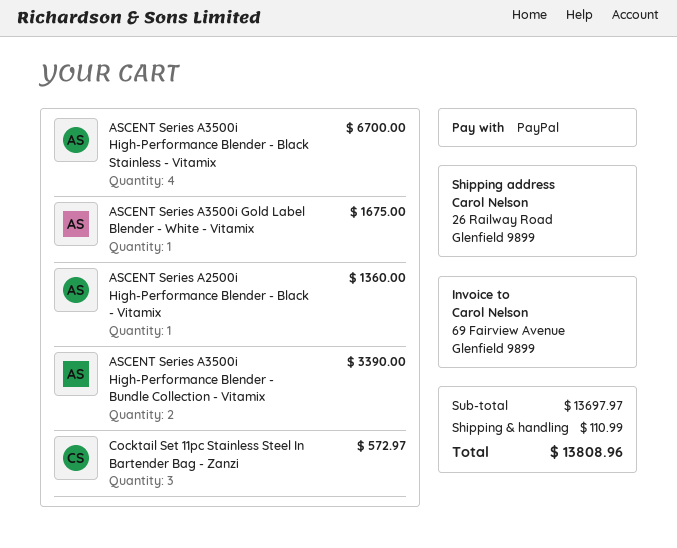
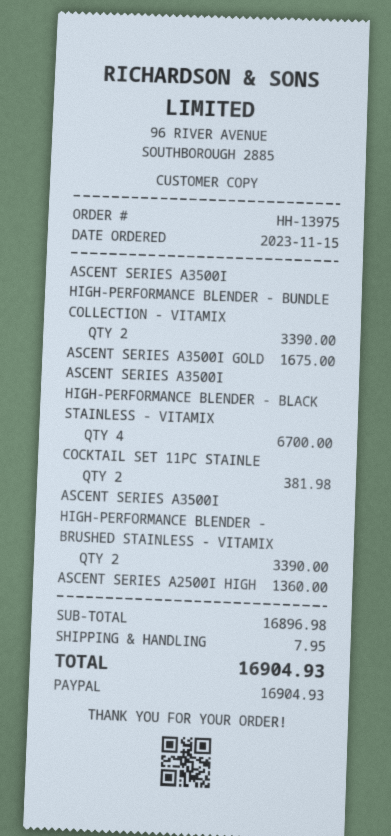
Cocktail Set 11pc Stainless Steel In Bartender Bag - Zanzi: 3 for 572.97 -> 2 for 381.98
ASCENT SERIES A3500I HIGH-PERFORMANCE BLENDER - BRUSHED STAINLESS - VITAMIX: none -> 2 for 3390.00
subtotal: 13697.97 -> 16896.98
shipping: 110.99 -> 7.95
total: 13808.96 -> 16904.93

